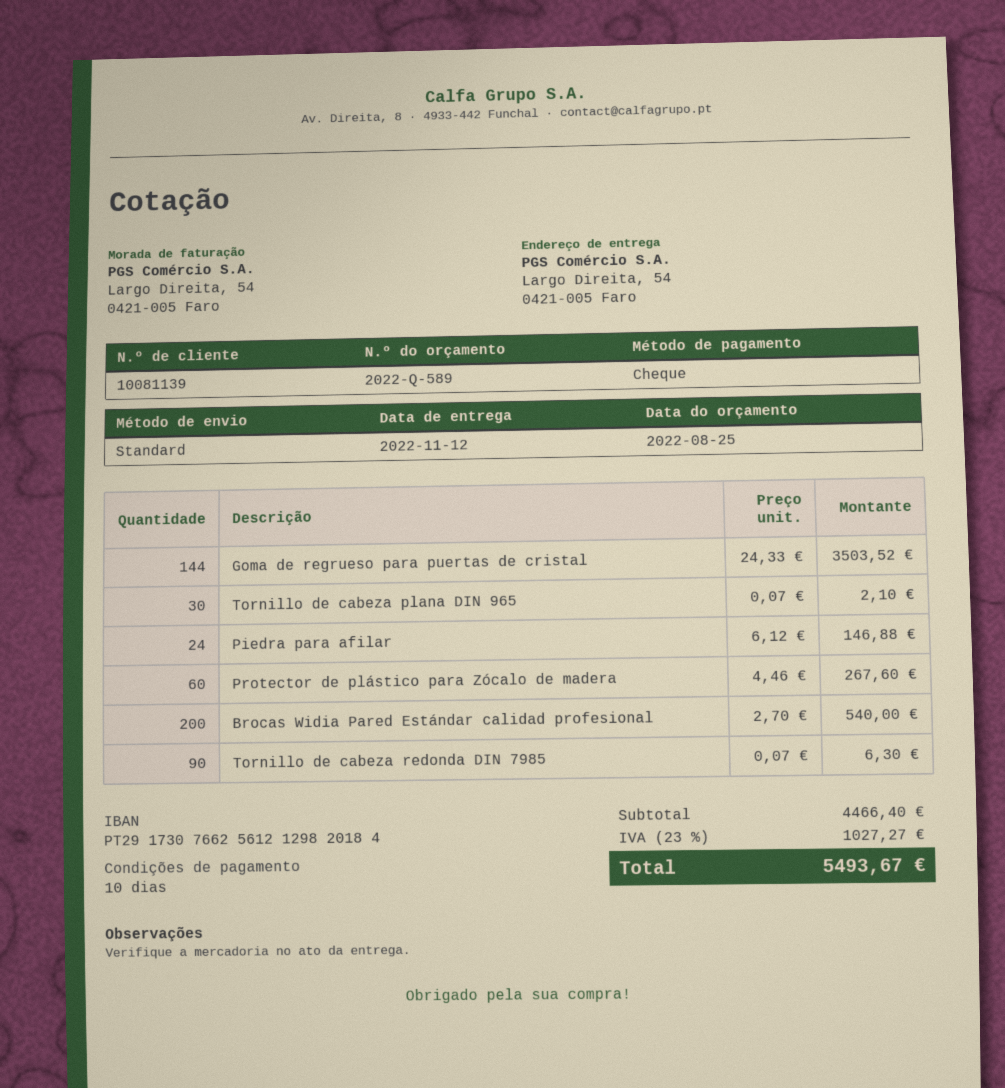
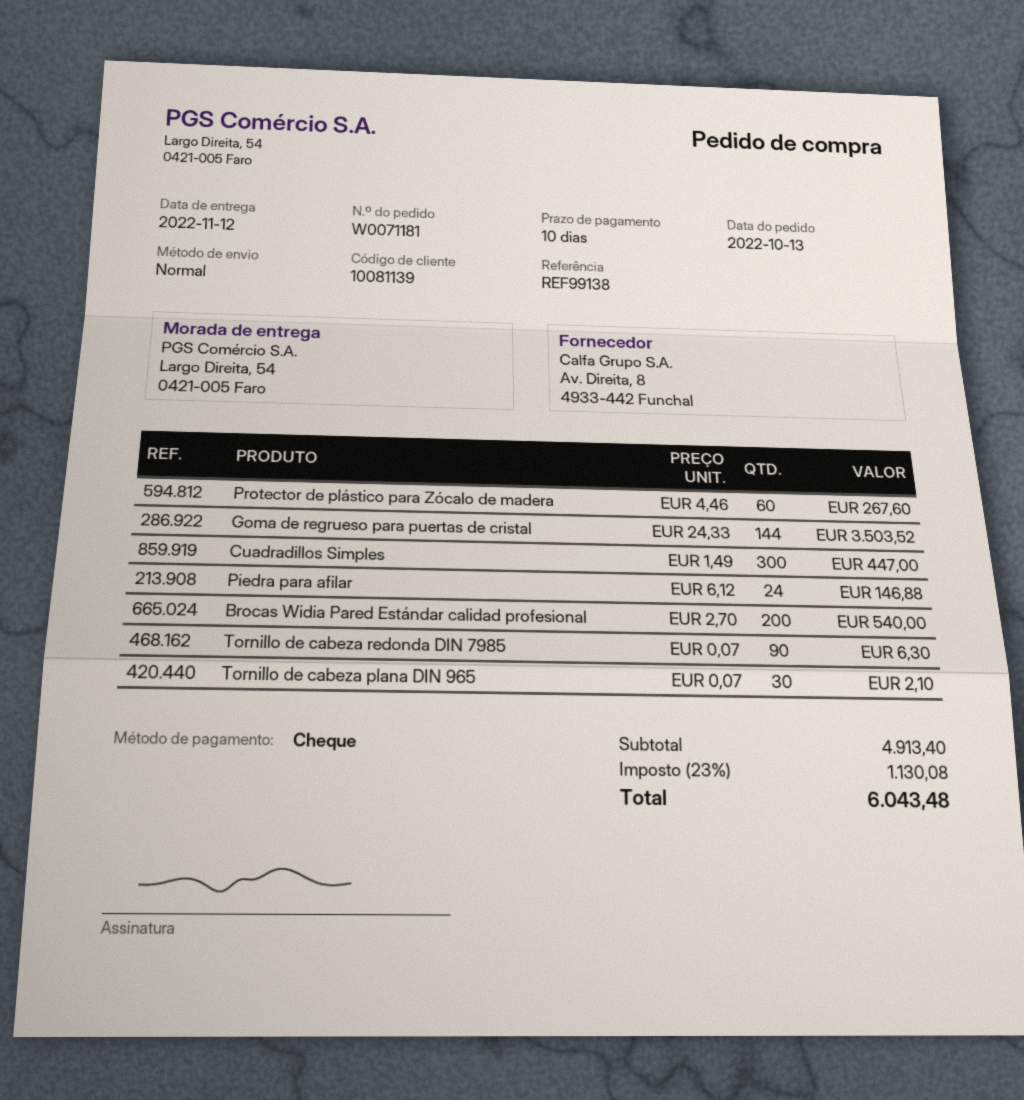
Cuadradillos Simples: none -> 300 x 1.49 = 447.00
subtotal: 4466.40 -> 4913.40
tax: 23% = 1027.27 -> 23% = 1130.08
total: 5493.67 -> 6043.48

